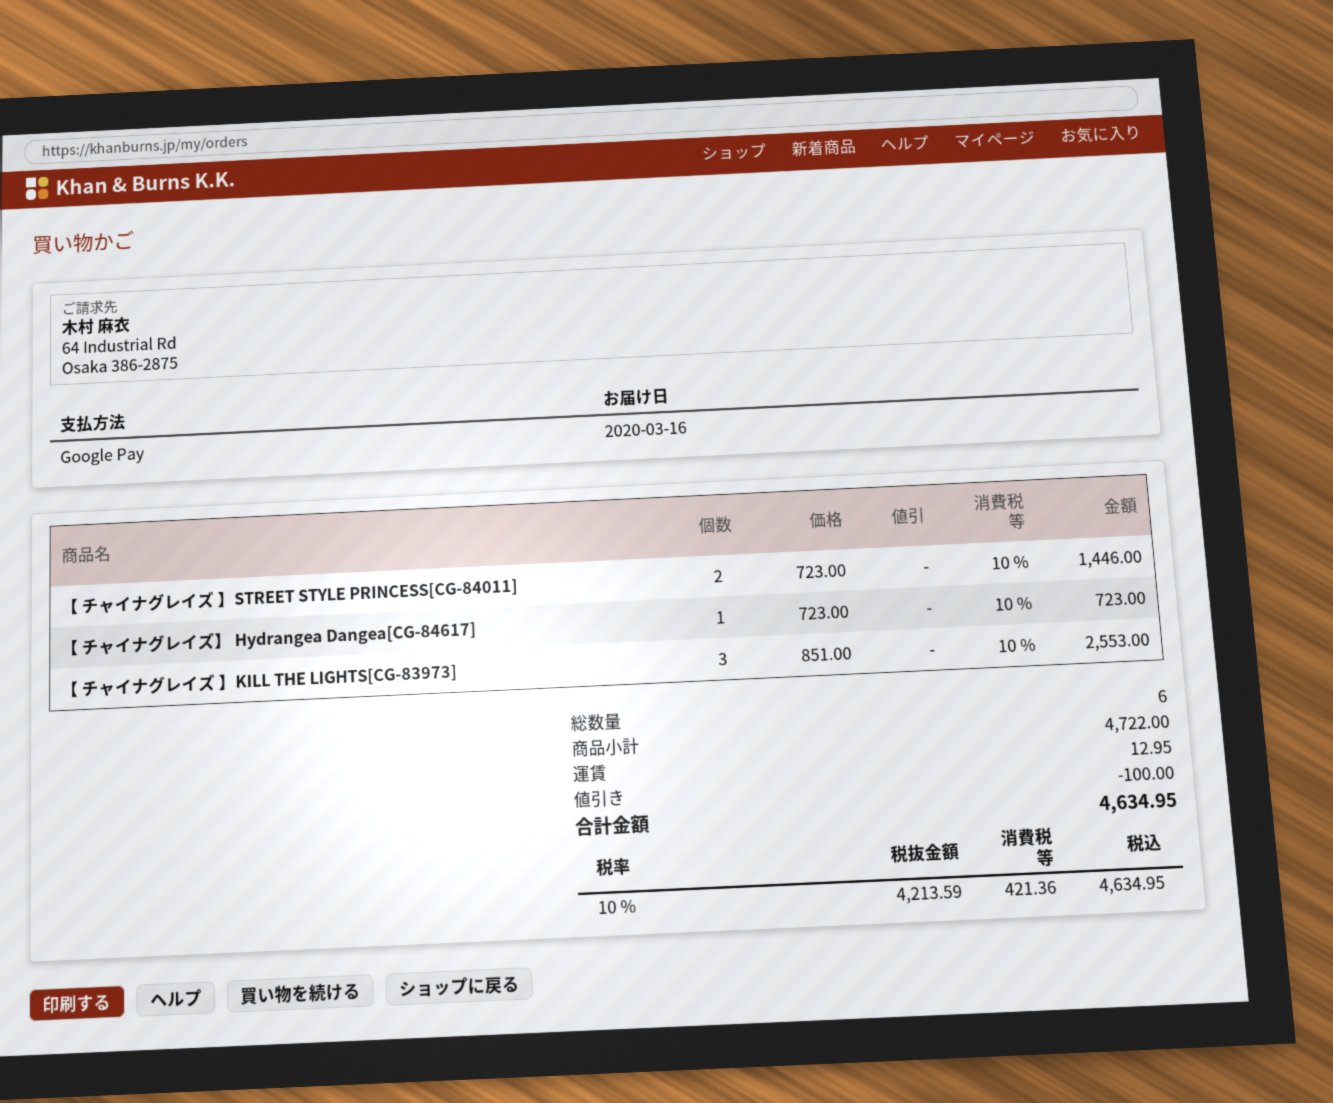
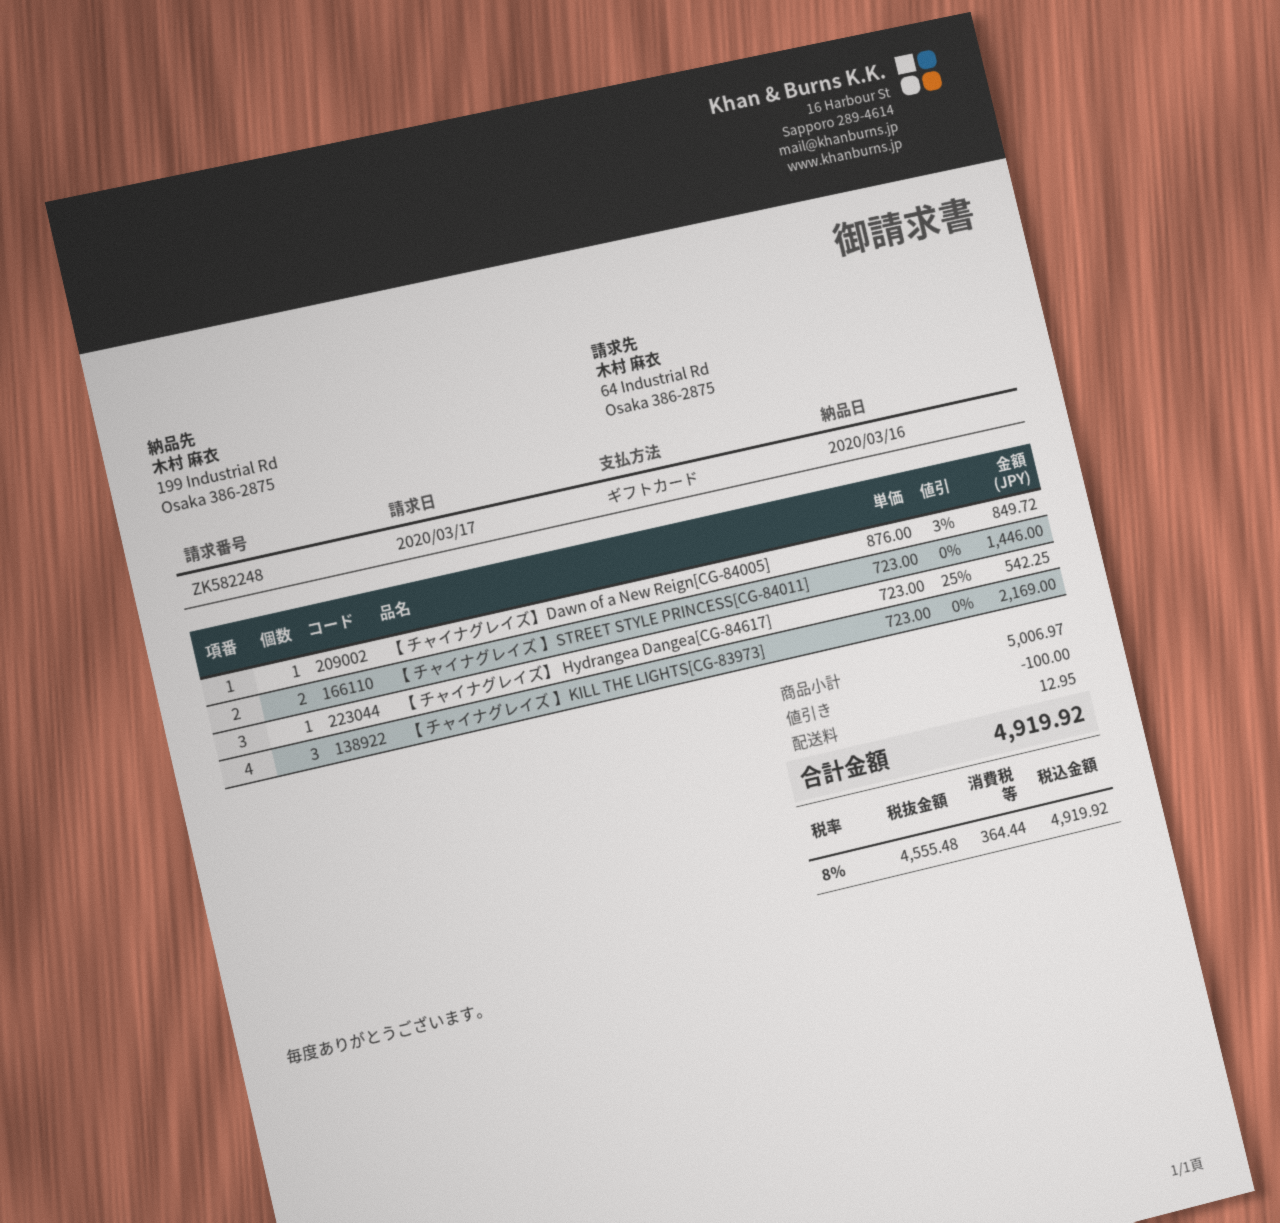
payment method: Google Pay -> gift card
【 チャイナグレイズ】 Hydrangea Dangea[CG-84617]: 1 x 723.00 = 723.00 -> 1 x 723.00 - 25% = 542.25
【 チャイナグレイズ 】KILL THE LIGHTS[CG-83973]: 3 x 851.00 = 2553.00 -> 3 x 723.00 = 2169.00
【 チャイナグレイズ】Dawn of a New Reign[CG-84005]: none -> 1 x 876.00 - 3% = 849.72
subtotal: 4722.00 -> 5006.97
net: 4213.59 -> 4555.48
tax: 10% = 421.36 -> 8% = 364.44
total: 4634.95 -> 4919.92

